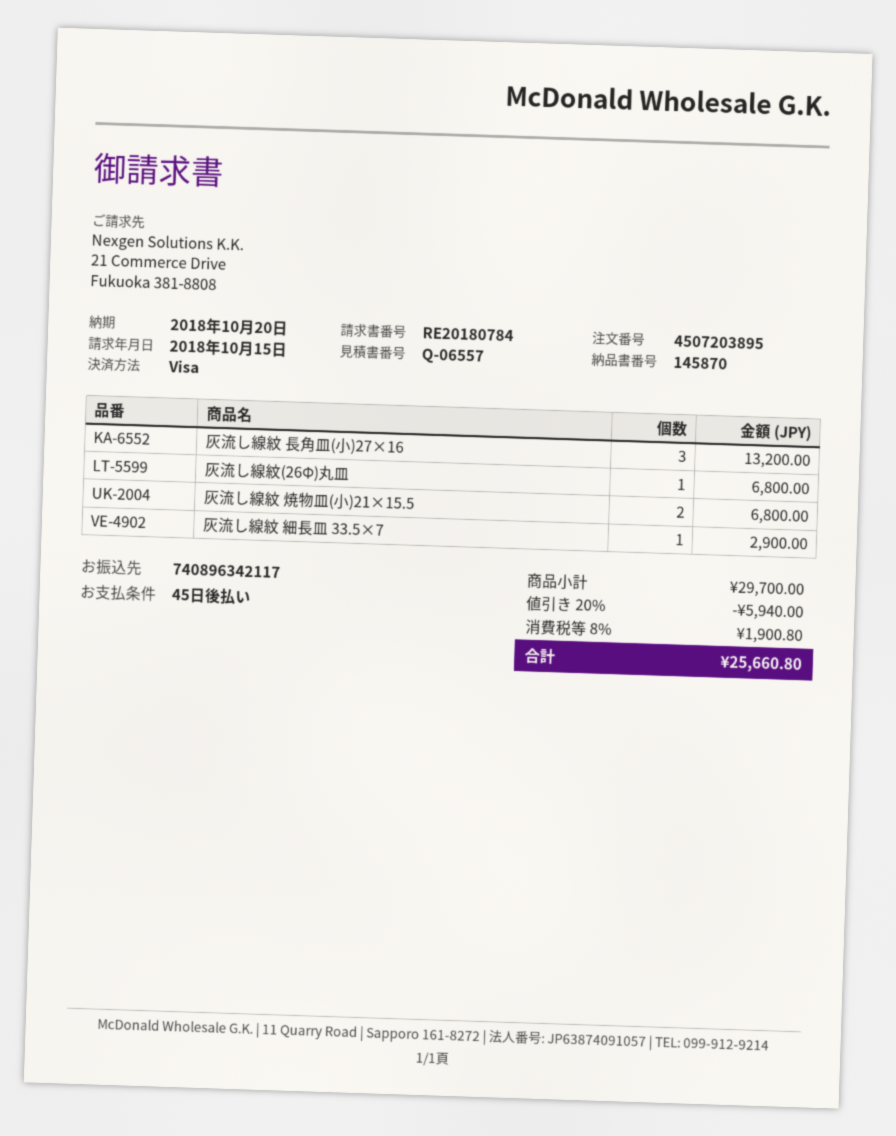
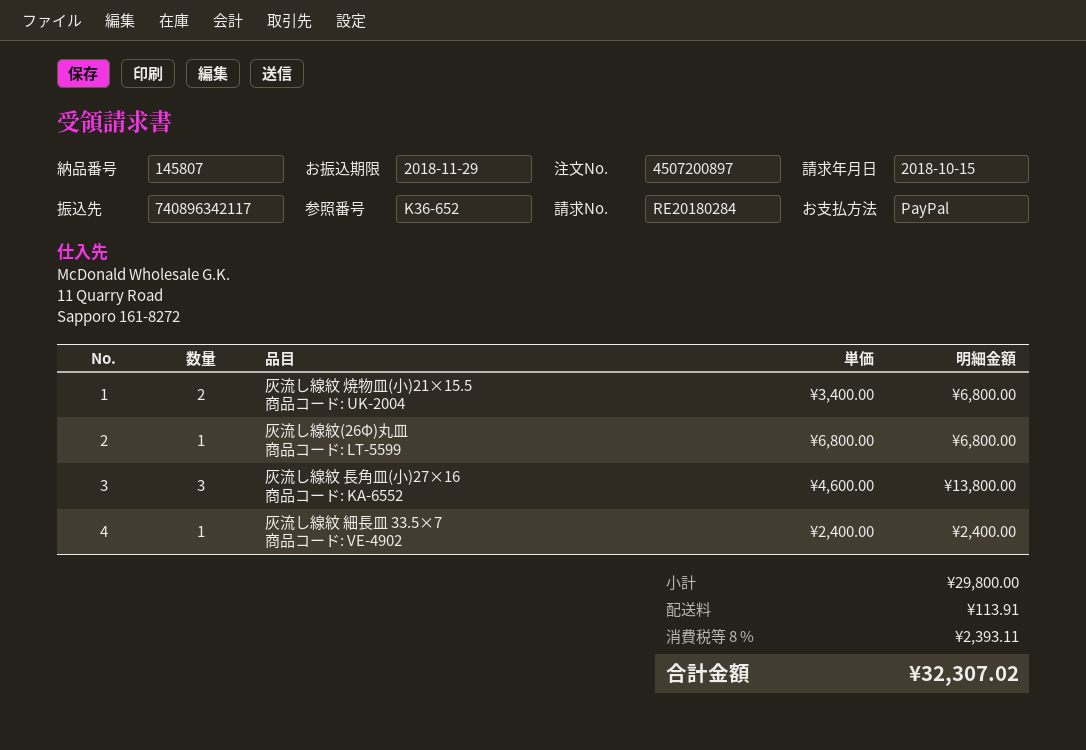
order number: 4507203895 -> 4507200897
delivery note number: 145870 -> 145807
invoice number: RE20180784 -> RE20180284
payment method: Visa -> PayPal
灰流し線紋 長角皿(小)27×16: 3 for 13200.00 -> 3 for 13800.00
灰流し線紋 細長皿 33.5×7: 1 for 2900.00 -> 1 for 2400.00
subtotal: 29700.00 -> 29800.00
discount: 20% = 5940.00 -> none
shipping: none -> 113.91
tax: 8% = 1900.80 -> 8% = 2393.11
total: 25660.80 -> 32307.02

